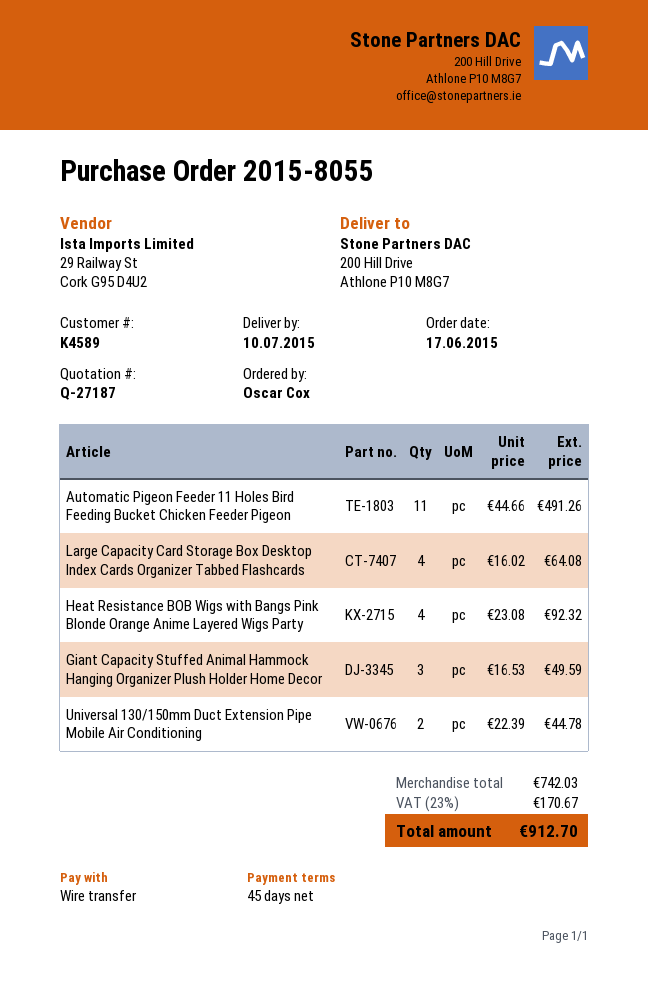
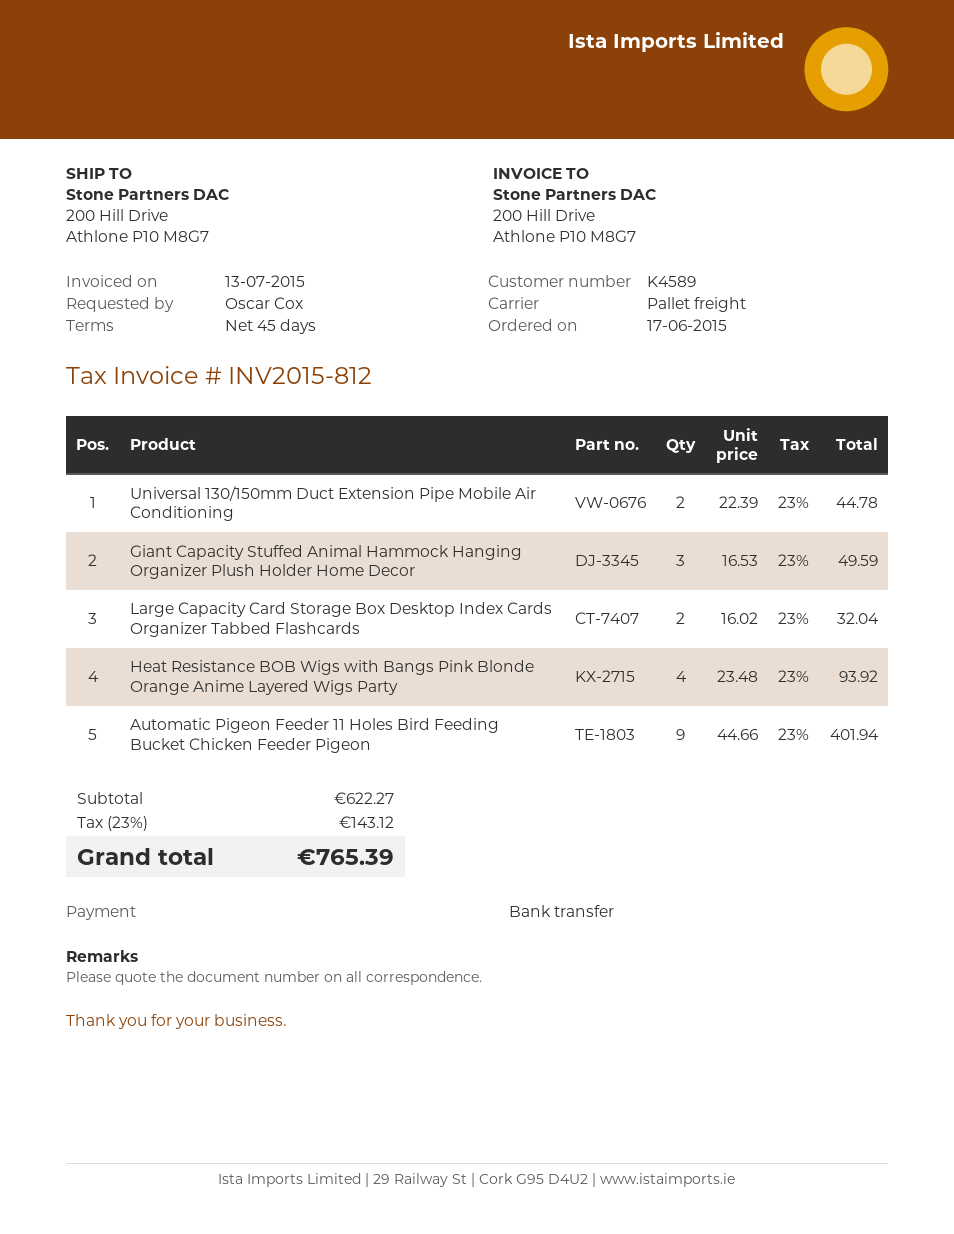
Automatic Pigeon Feeder 11 Holes Bird Feeding Bucket Chicken Feeder Pigeon: 11 x 44.66 = 491.26 -> 9 x 44.66 = 401.94
Large Capacity Card Storage Box Desktop Index Cards Organizer Tabbed Flashcards: 4 x 16.02 = 64.08 -> 2 x 16.02 = 32.04
Heat Resistance BOB Wigs with Bangs Pink Blonde Orange Anime Layered Wigs Party: 4 x 23.08 = 92.32 -> 4 x 23.48 = 93.92
subtotal: 742.03 -> 622.27
tax: 23% = 170.67 -> 23% = 143.12
total: 912.70 -> 765.39

